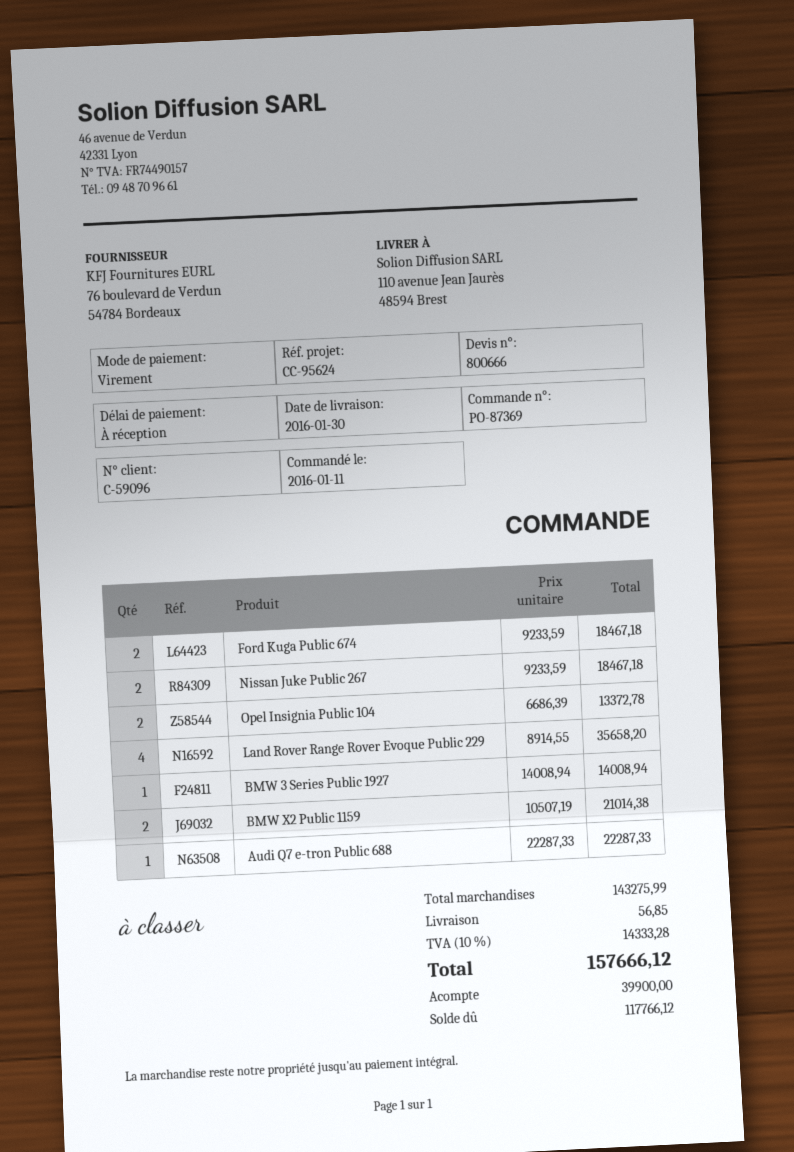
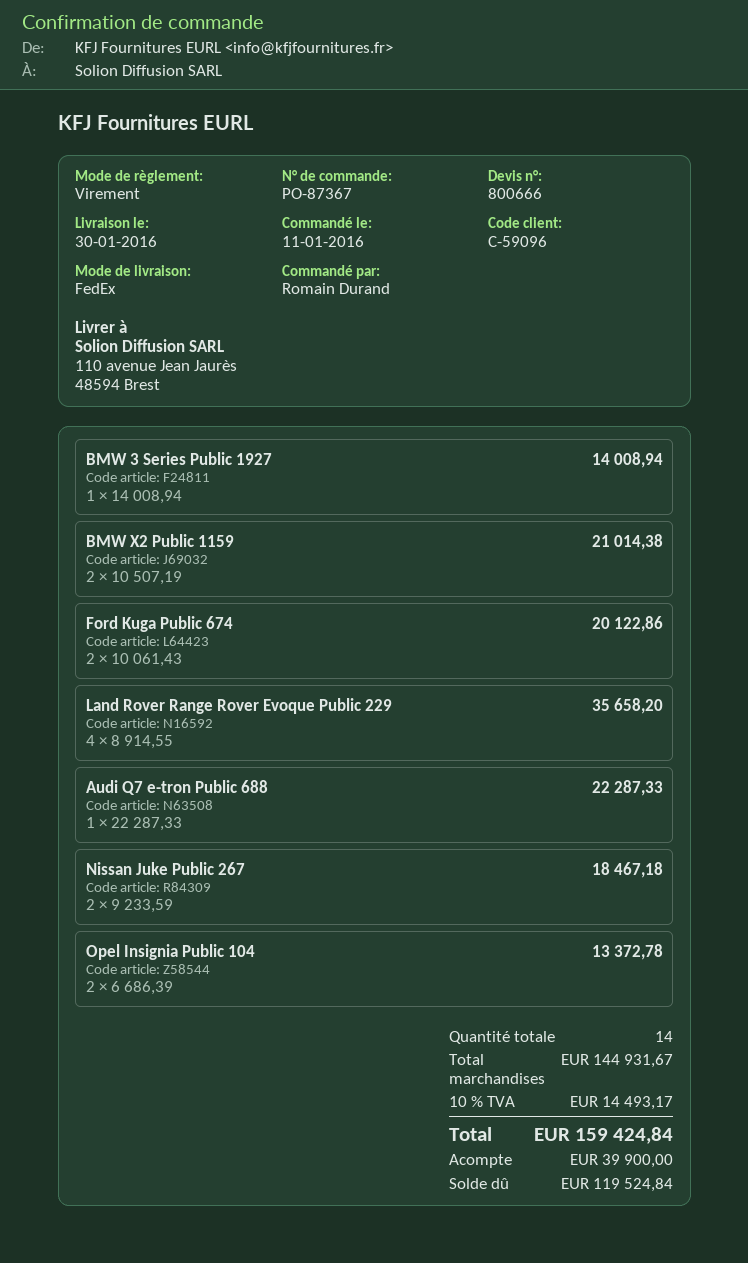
order number: PO-87369 -> PO-87367
Ford Kuga Public 674: 2 x 9233.59 = 18467.18 -> 2 x 10061.43 = 20122.86
subtotal: 143275.99 -> 144931.67
shipping: 56.85 -> none
tax: 10% = 14333.28 -> 10% = 14493.17
total: 157666.12 -> 159424.84
balance: 117766.12 -> 119524.84

